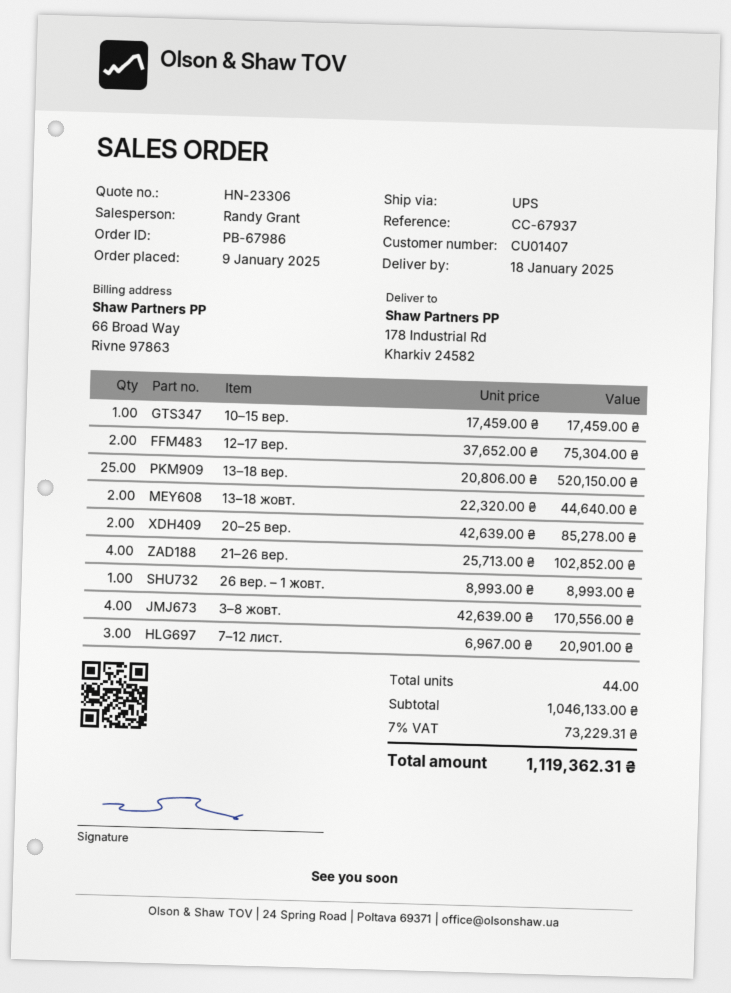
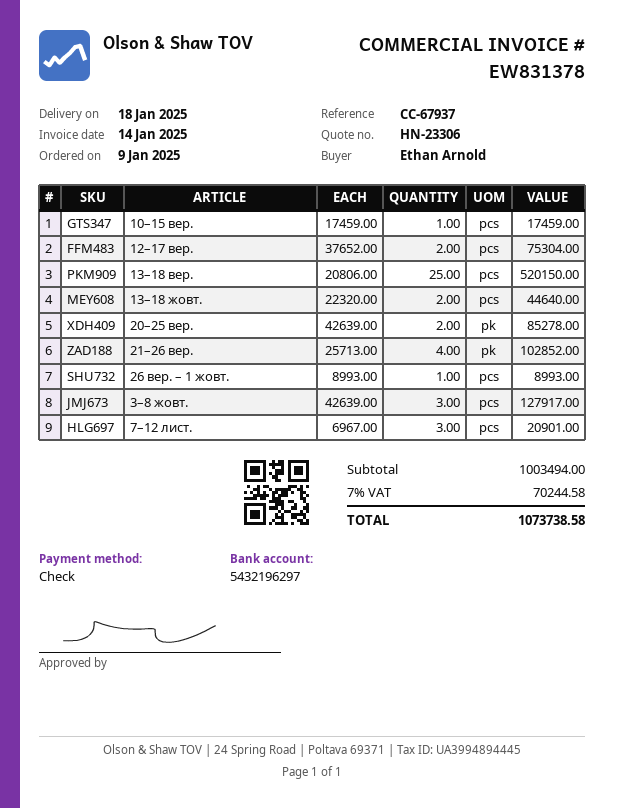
3–8 жовт.: 4 x 42639.00 = 170556.00 -> 3 x 42639.00 = 127917.00
subtotal: 1046133.00 -> 1003494.00
tax: 7% = 73229.31 -> 7% = 70244.58
total: 1119362.31 -> 1073738.58

